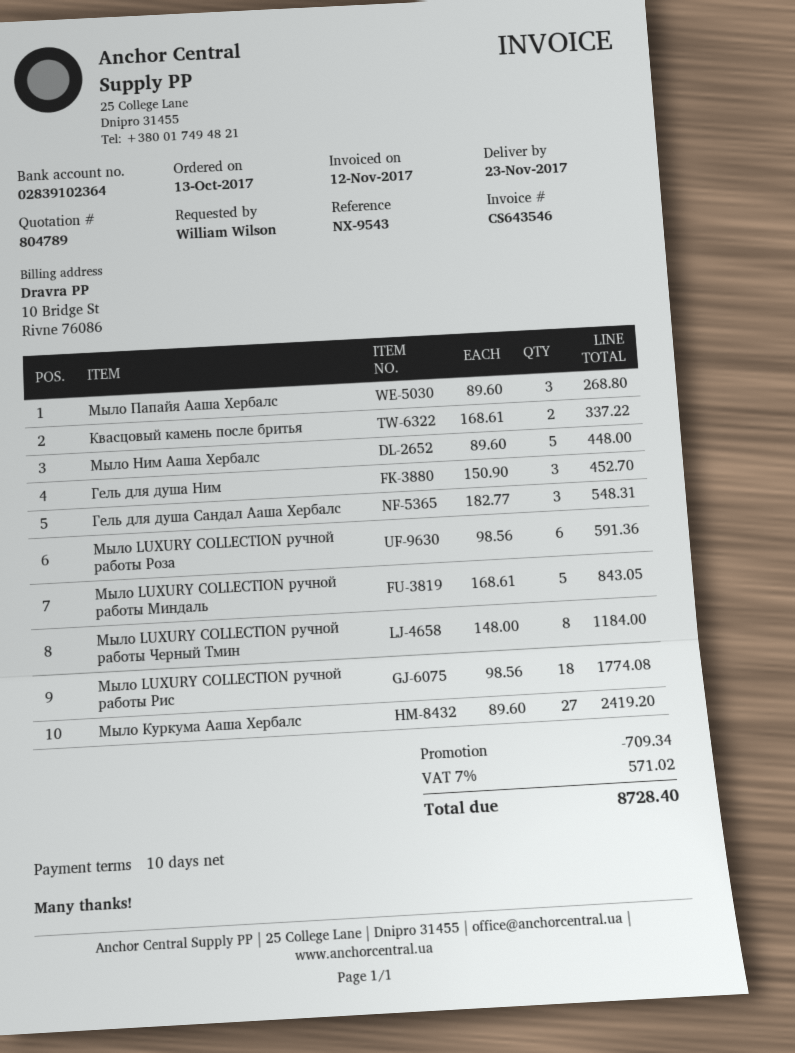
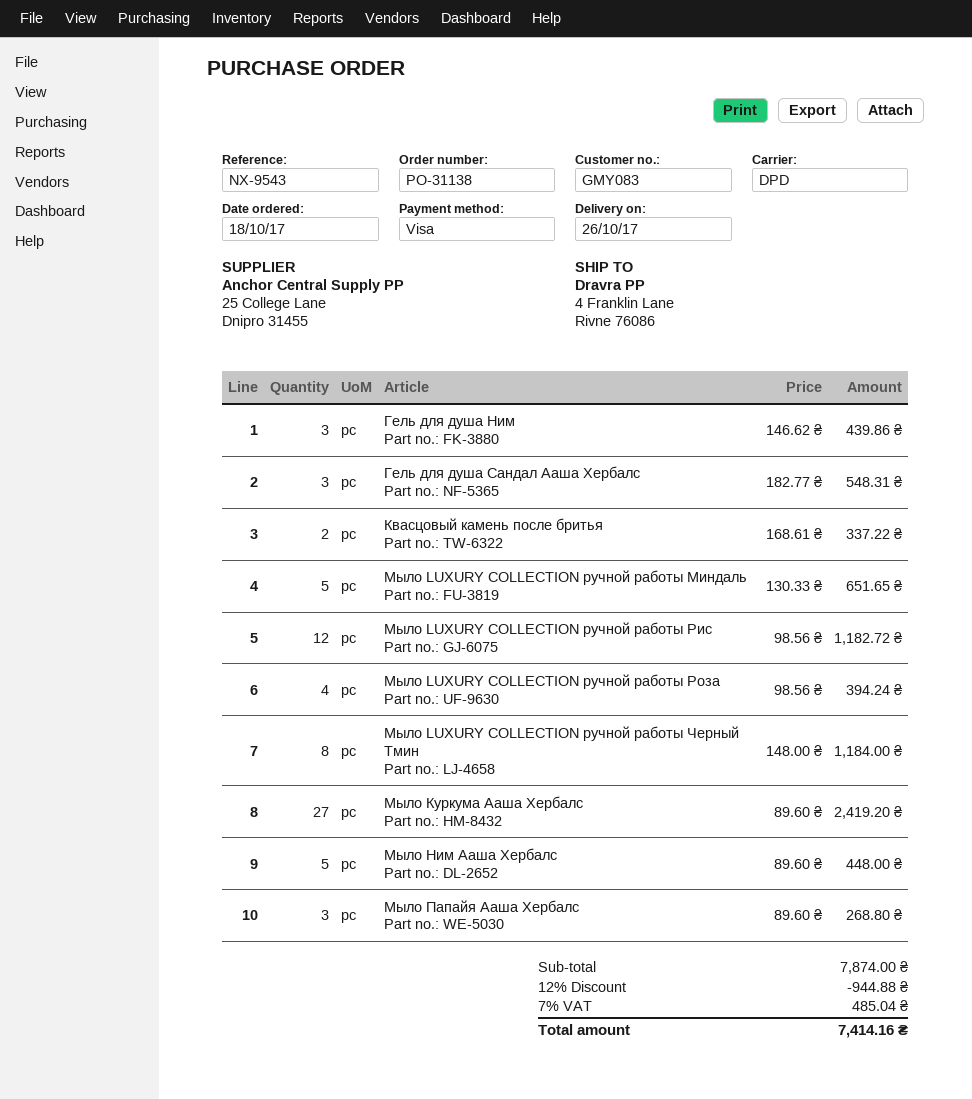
order date: 2017-10-13 -> 2017-10-18
delivery date: 2017-11-23 -> 2017-10-26
Гель для душа Ним: 3 x 150.90 = 452.70 -> 3 x 146.62 = 439.86
Мыло LUXURY COLLECTION ручной работы Роза: 6 x 98.56 = 591.36 -> 4 x 98.56 = 394.24
Мыло LUXURY COLLECTION ручной работы Миндаль: 5 x 168.61 = 843.05 -> 5 x 130.33 = 651.65
Мыло LUXURY COLLECTION ручной работы Рис: 18 x 98.56 = 1774.08 -> 12 x 98.56 = 1182.72
discount: 709.34 -> 944.88
tax: 7% = 571.02 -> 7% = 485.04
total: 8728.40 -> 7414.16

